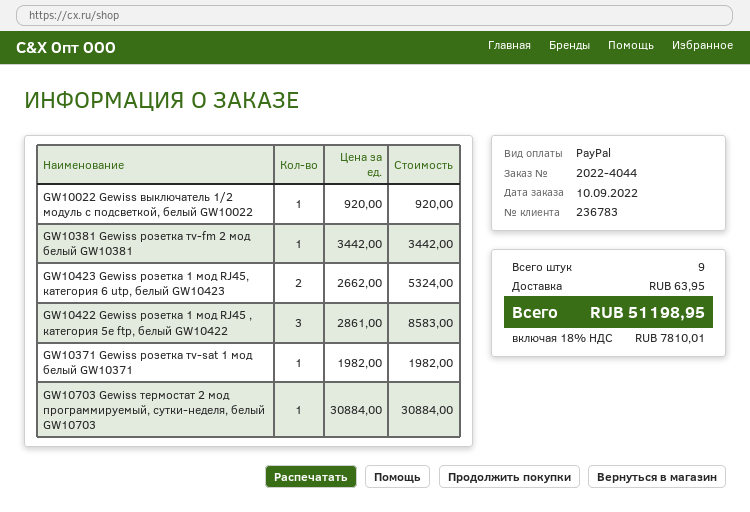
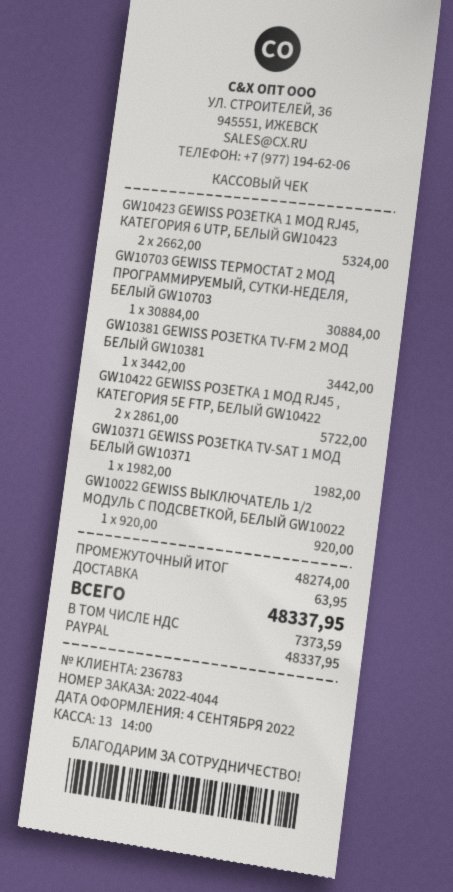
order date: 2022-09-10 -> 2022-09-04
GW10422 Gewiss розетка 1 мод RJ45 , категория 5e ftp, белый GW10422: 3 x 2861.00 = 8583.00 -> 2 x 2861.00 = 5722.00
tax: 7810.01 -> 7373.59
total: 51198.95 -> 48337.95

